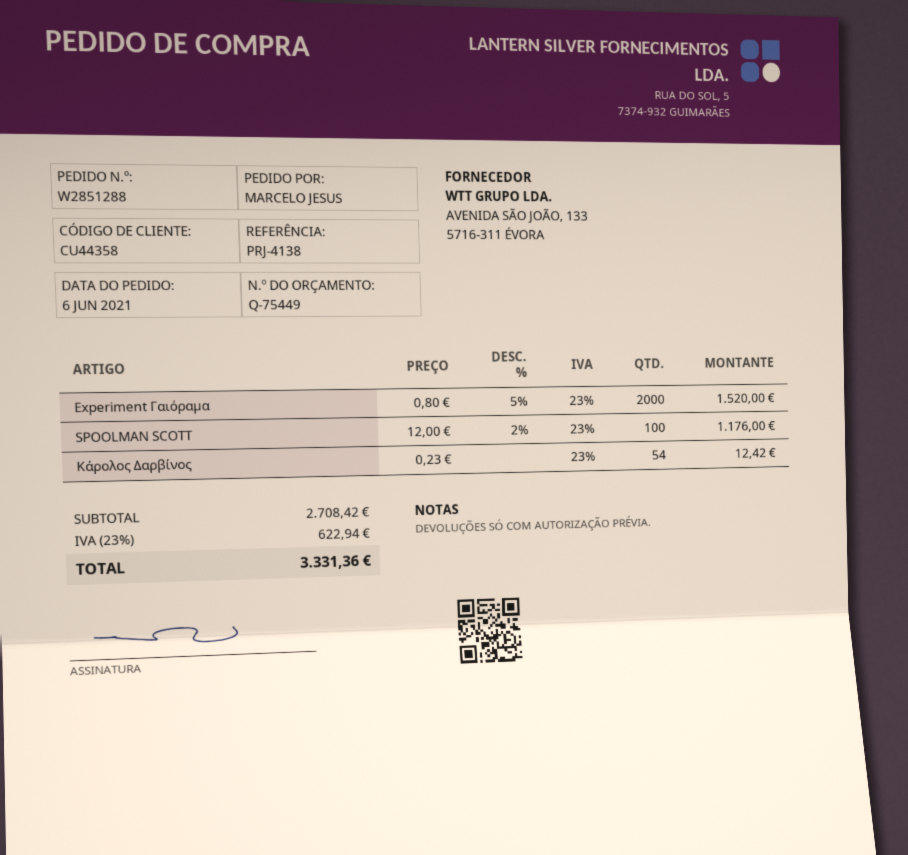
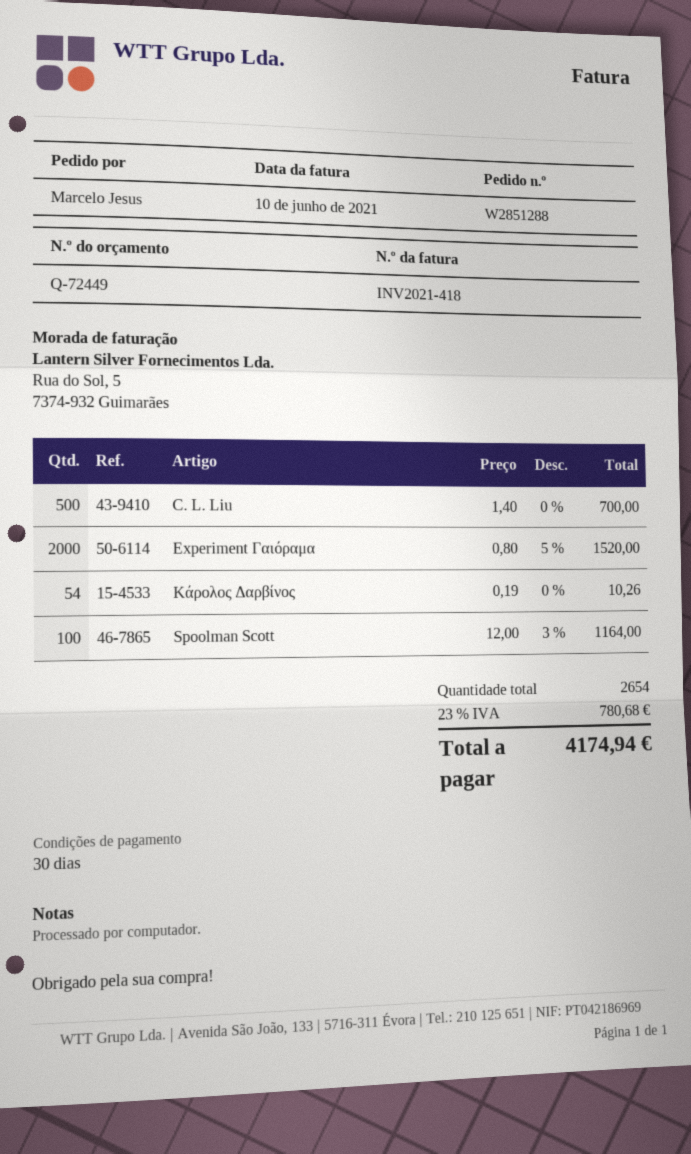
quote number: Q-75449 -> Q-72449
SPOOLMAN SCOTT: 100 x 12.00 - 2% = 1176.00 -> 100 x 12.00 - 3% = 1164.00
Κάρολος Δαρβίνος: 54 x 0.23 = 12.42 -> 54 x 0.19 = 10.26
C. L. Liu: none -> 500 x 1.40 = 700.00
tax: 23% = 622.94 -> 23% = 780.68
total: 3331.36 -> 4174.94

